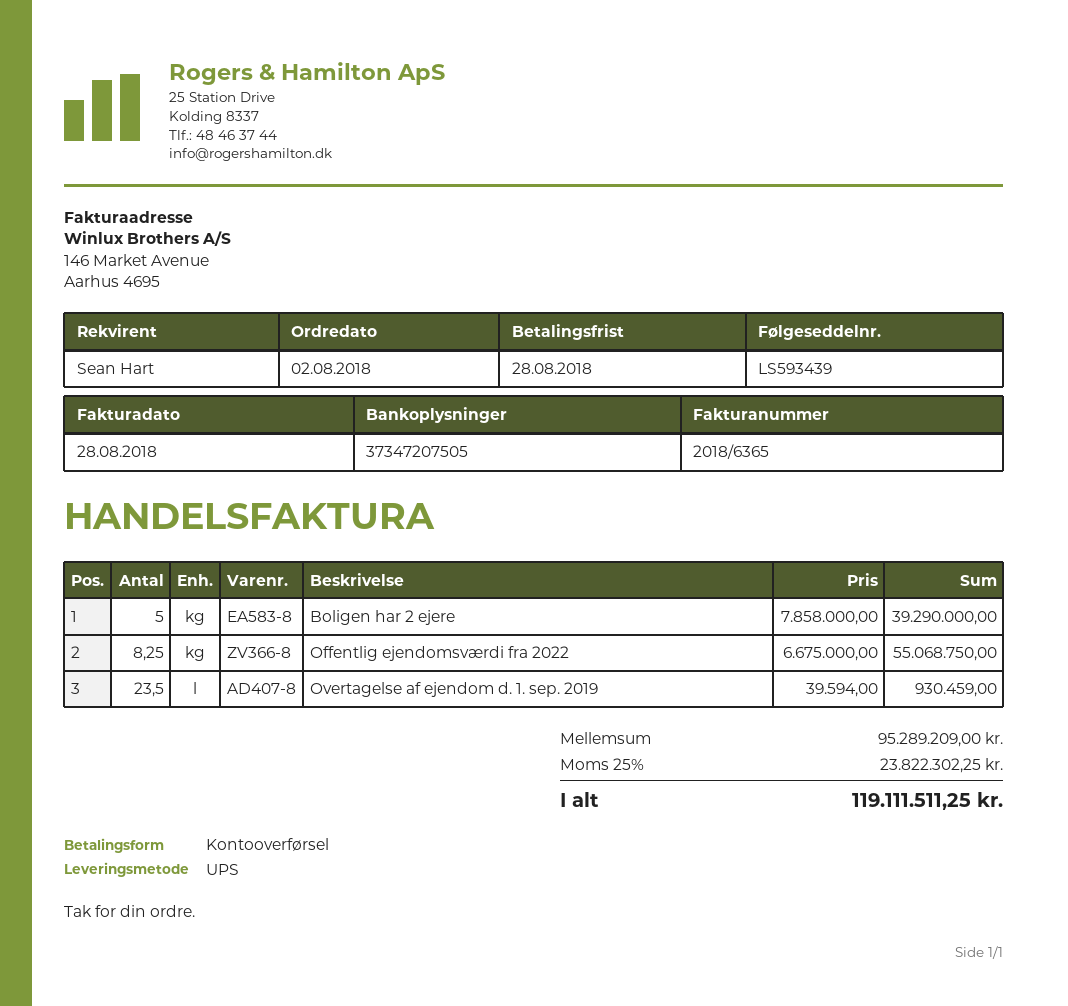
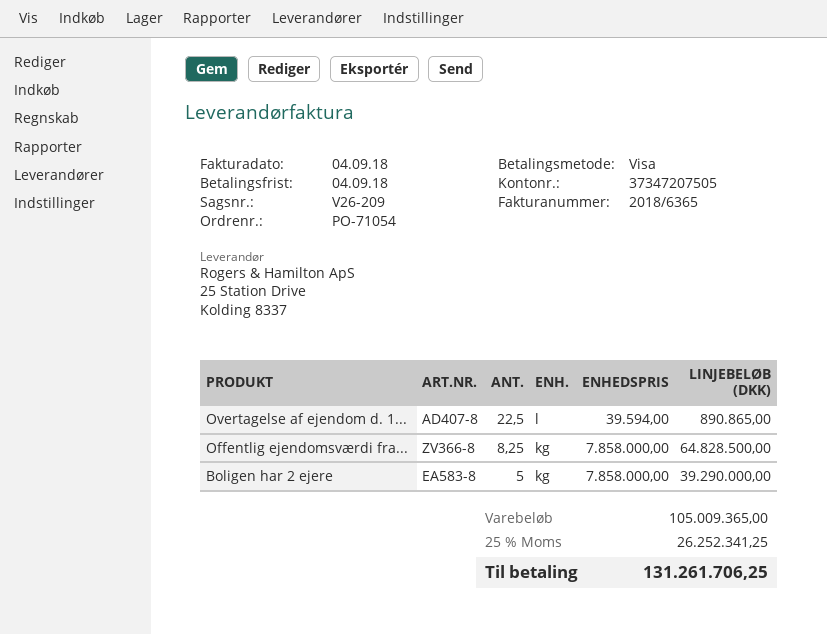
invoice date: 2018-08-28 -> 2018-09-04
due date: 2018-08-28 -> 2018-09-04
payment method: bank transfer -> Visa
Offentlig ejendomsværdi fra 2022: 8.25 x 6675000.00 = 55068750.00 -> 8.25 x 7858000.00 = 64828500.00
Overtagelse af ejendom d. 1. sep. 2019: 23.5 x 39594.00 = 930459.00 -> 22.5 x 39594.00 = 890865.00
subtotal: 95289209.00 -> 105009365.00
tax: 25% = 23822302.25 -> 25% = 26252341.25
total: 119111511.25 -> 131261706.25

